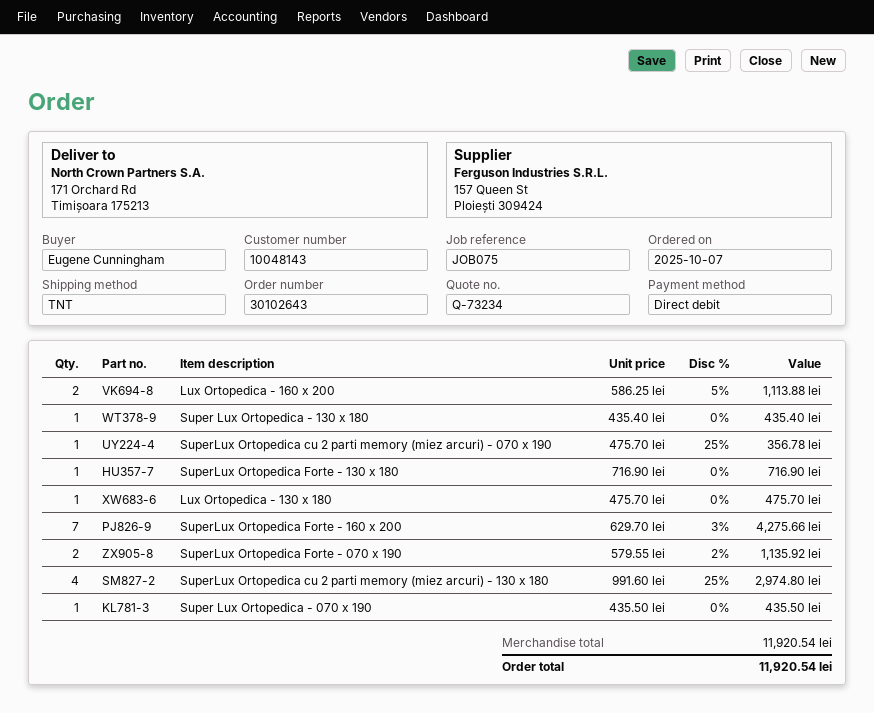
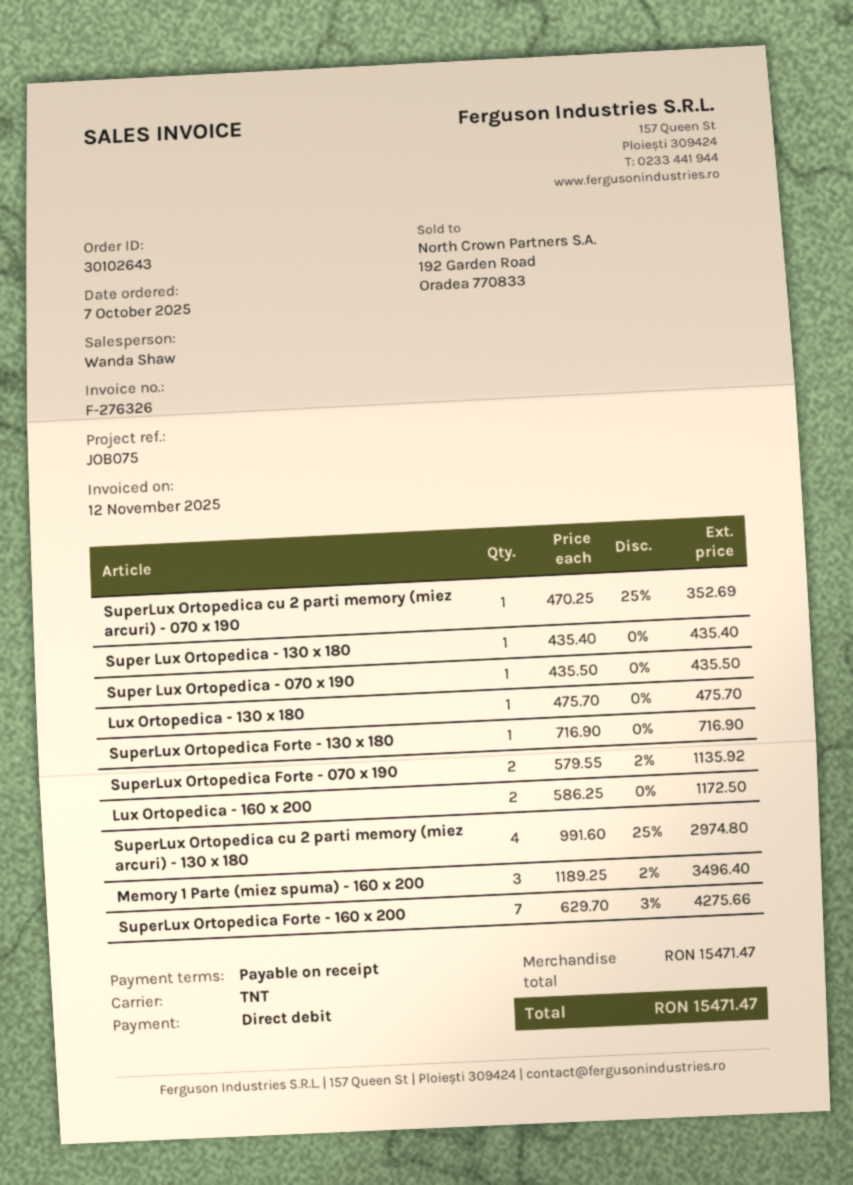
Lux Ortopedica - 160 x 200: 2 x 586.25 - 5% = 1113.88 -> 2 x 586.25 = 1172.50
SuperLux Ortopedica cu 2 parti memory (miez arcuri) - 070 x 190: 1 x 475.70 - 25% = 356.78 -> 1 x 470.25 - 25% = 352.69
Memory 1 Parte (miez spuma) - 160 x 200: none -> 3 x 1189.25 - 2% = 3496.40
subtotal: 11920.54 -> 15471.47
total: 11920.54 -> 15471.47

